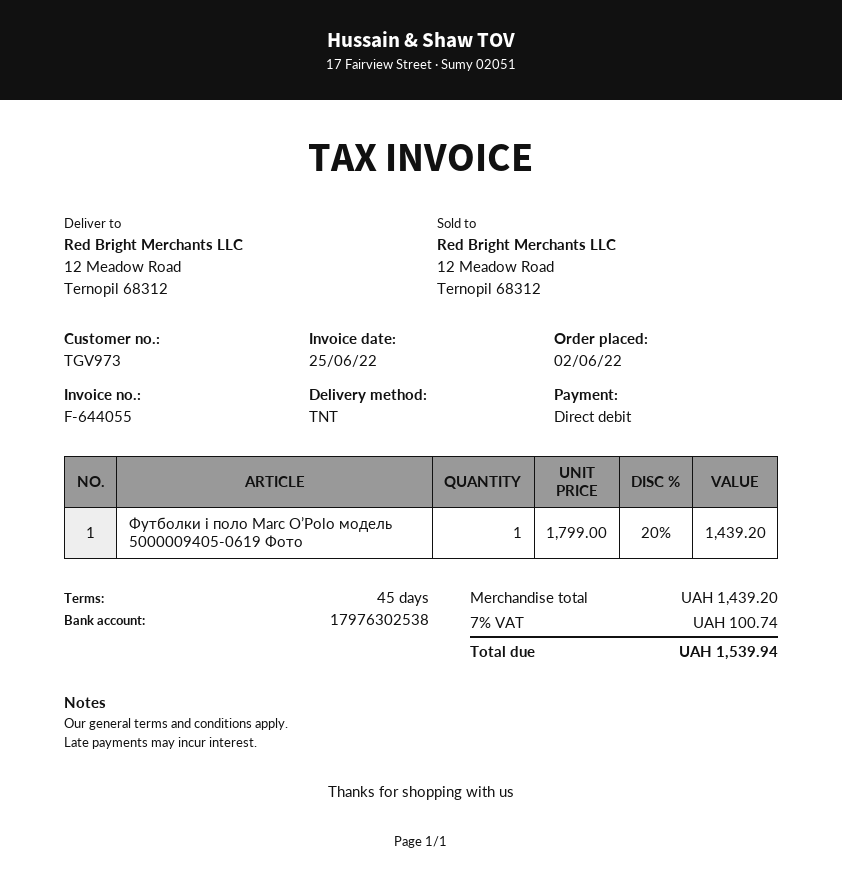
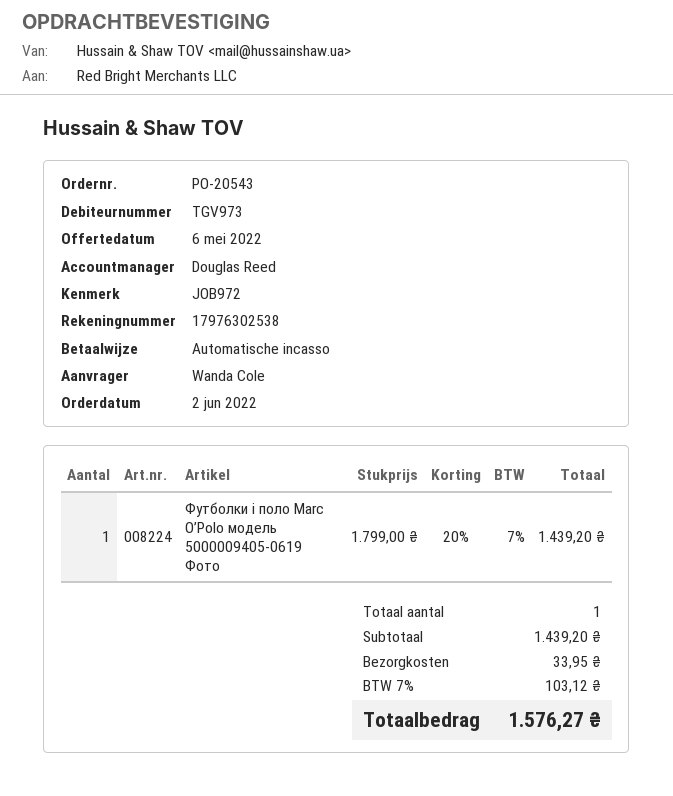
shipping: none -> 33.95
tax: 7% = 100.74 -> 7% = 103.12
total: 1539.94 -> 1576.27

